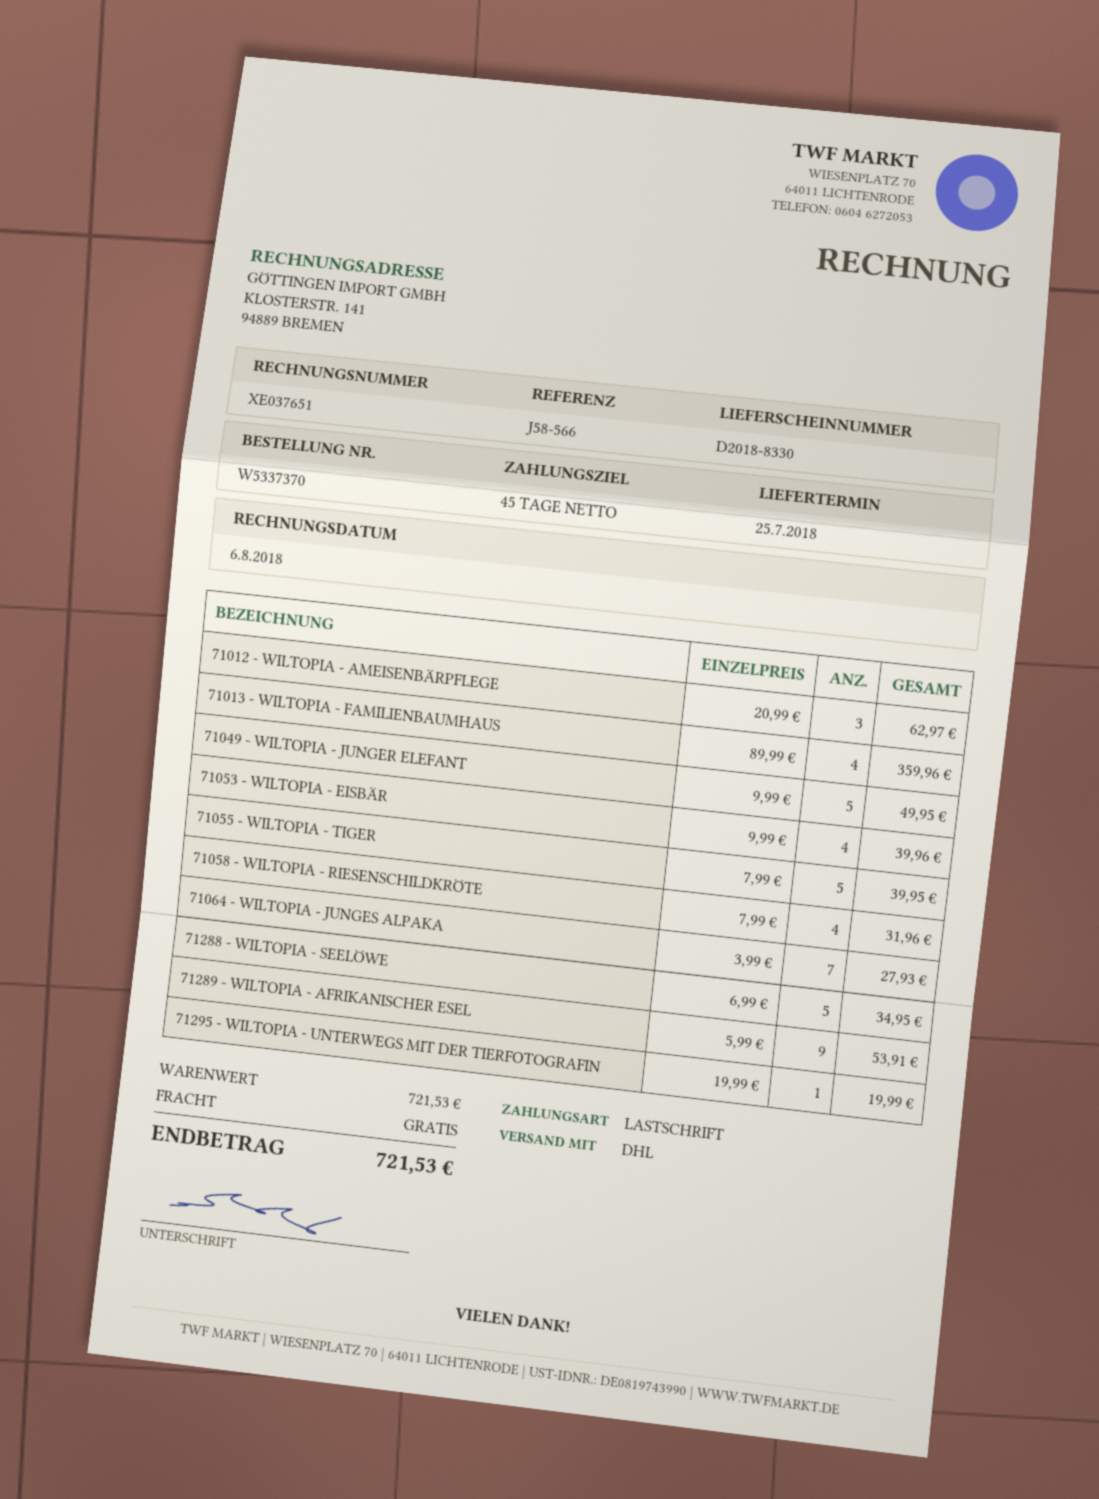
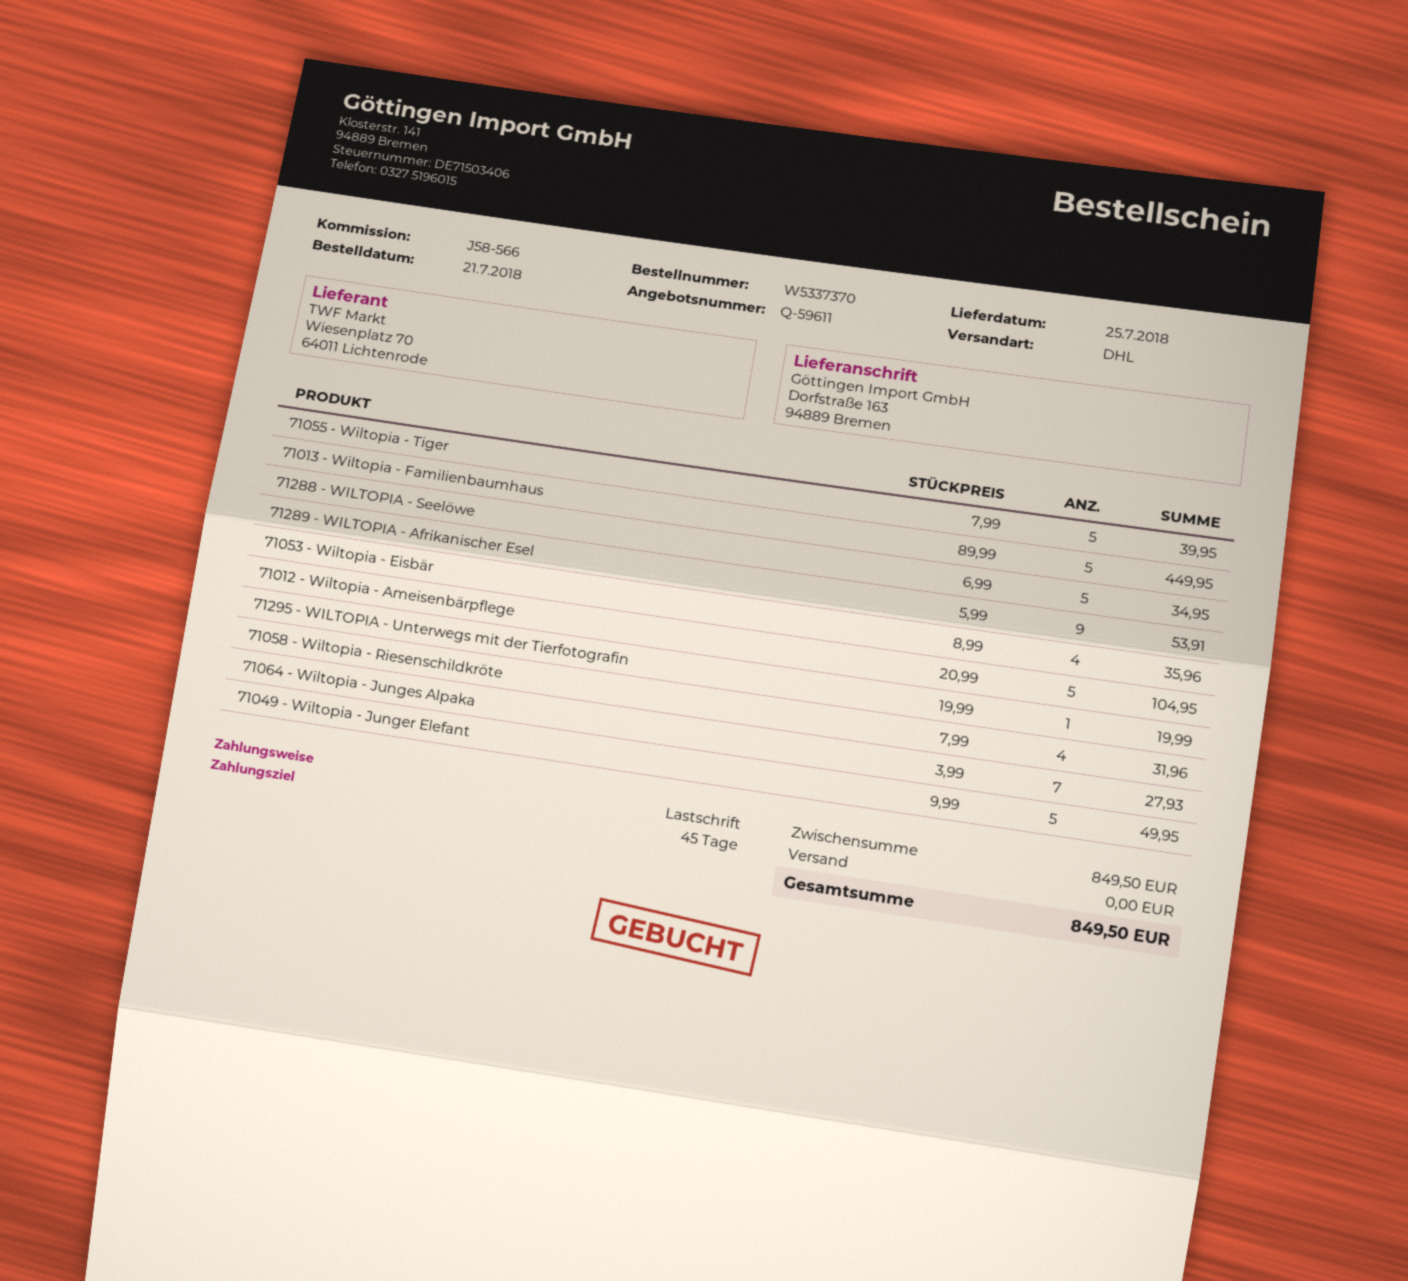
71012 - WILTOPIA - AMEISENBÄRPFLEGE: 3 x 20.99 = 62.97 -> 5 x 20.99 = 104.95
71013 - WILTOPIA - FAMILIENBAUMHAUS: 4 x 89.99 = 359.96 -> 5 x 89.99 = 449.95
71053 - WILTOPIA - EISBÄR: 4 x 9.99 = 39.96 -> 4 x 8.99 = 35.96
subtotal: 721.53 -> 849.50
total: 721.53 -> 849.50

